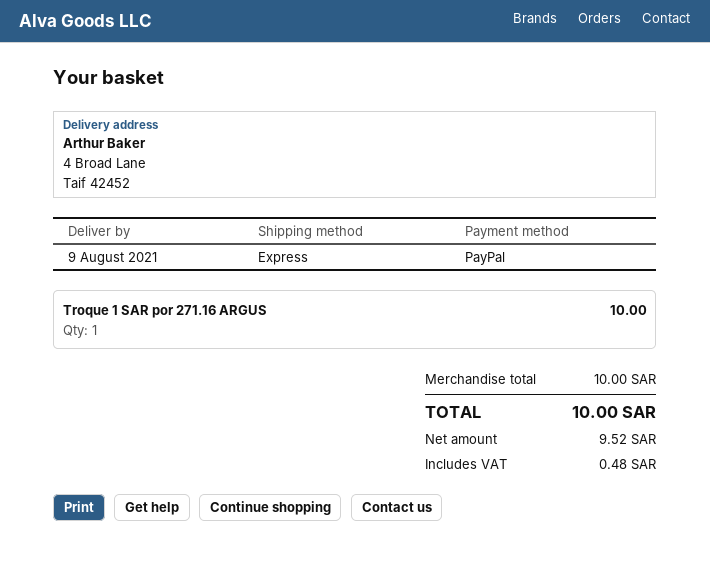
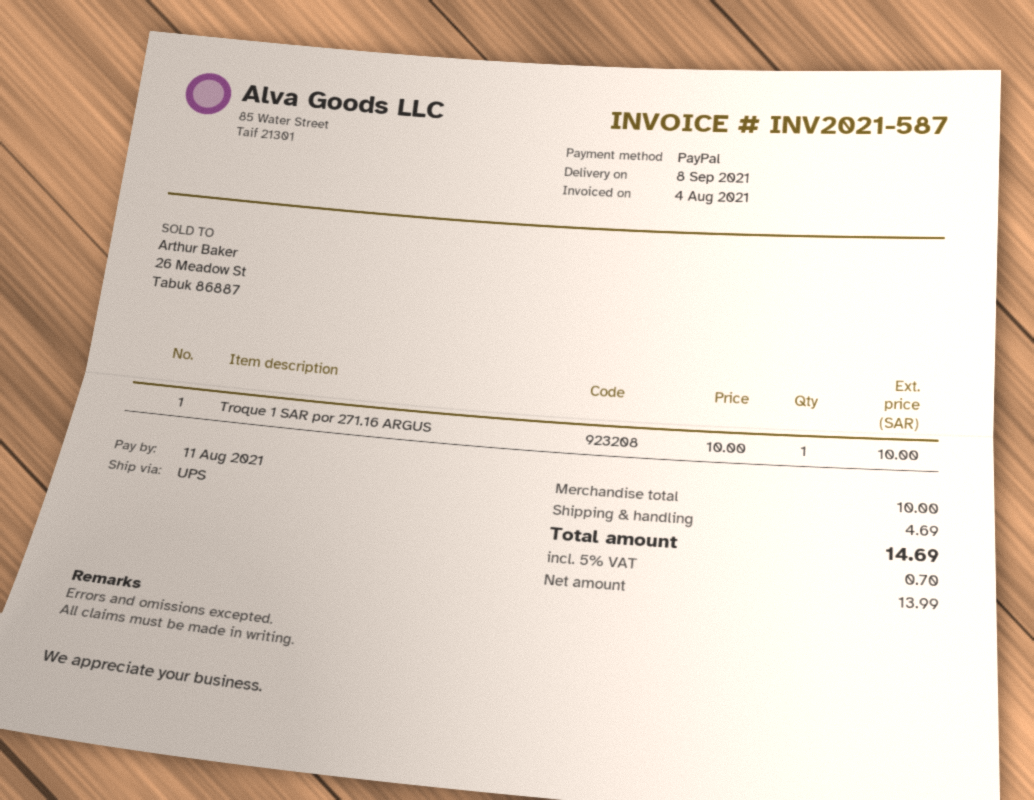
delivery date: 2021-08-09 -> 2021-09-08
shipping method: express -> UPS
shipping: none -> 4.69
net: 9.52 -> 13.99
tax: 0.48 -> 0.70
total: 10.00 -> 14.69

